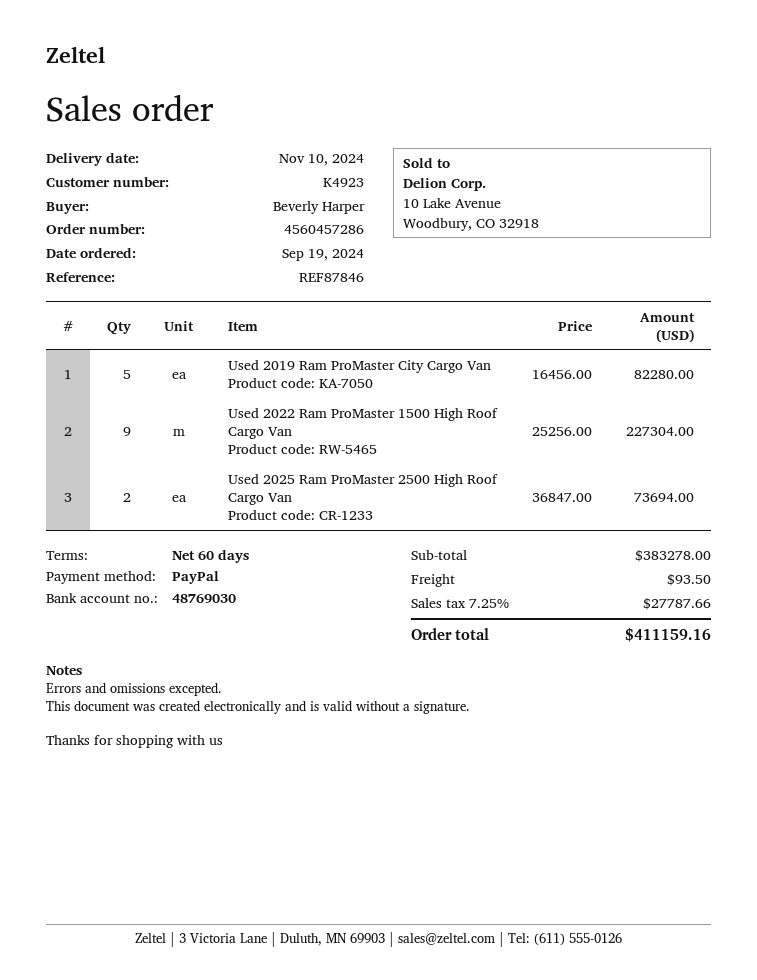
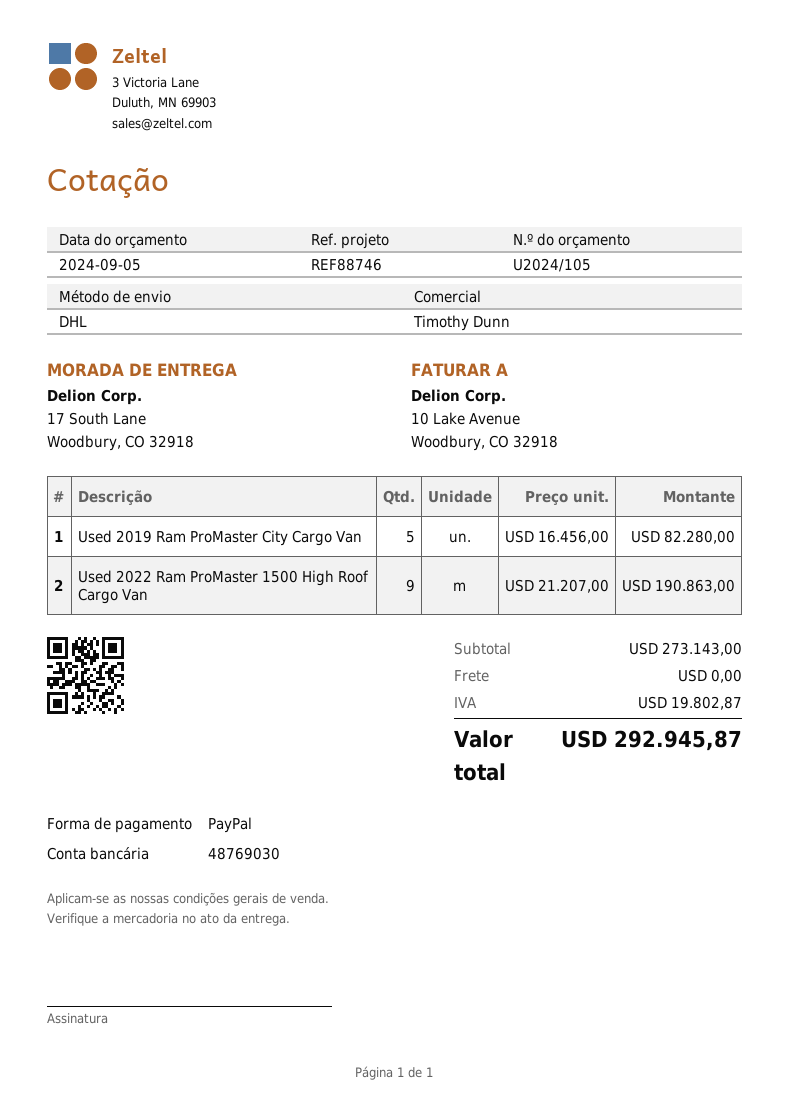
reference: REF87846 -> REF88746
Used 2022 Ram ProMaster 1500 High Roof Cargo Van: 9 x 25256.00 = 227304.00 -> 9 x 21207.00 = 190863.00
Used 2025 Ram ProMaster 2500 High Roof Cargo Van: 2 x 36847.00 = 73694.00 -> none
subtotal: 383278.00 -> 273143.00
shipping: 93.50 -> 0.00
tax: 27787.66 -> 19802.87
total: 411159.16 -> 292945.87

